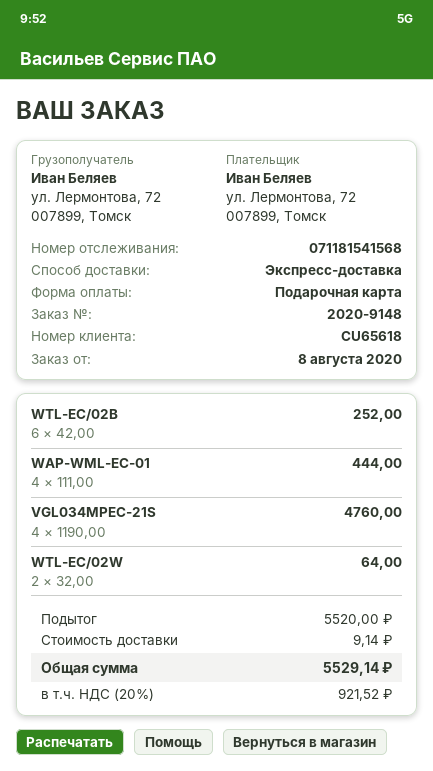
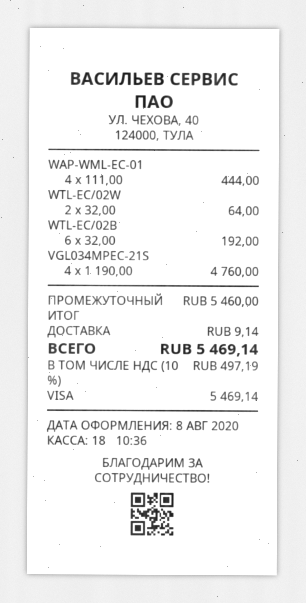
payment method: gift card -> Visa
WTL-EC/02B: 6 x 42.00 = 252.00 -> 6 x 32.00 = 192.00
subtotal: 5520.00 -> 5460.00
tax: 20% = 921.52 -> 10% = 497.19
total: 5529.14 -> 5469.14

